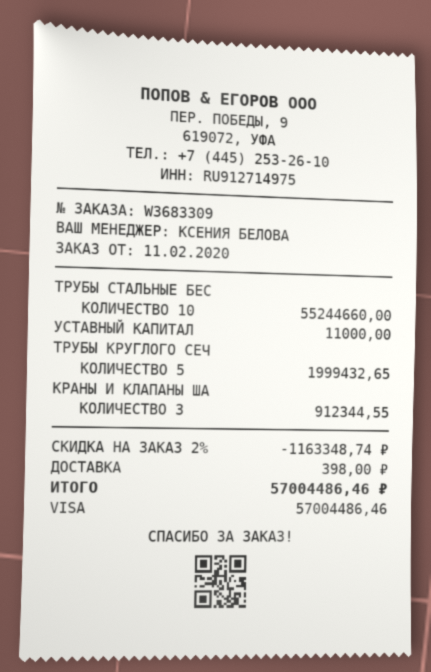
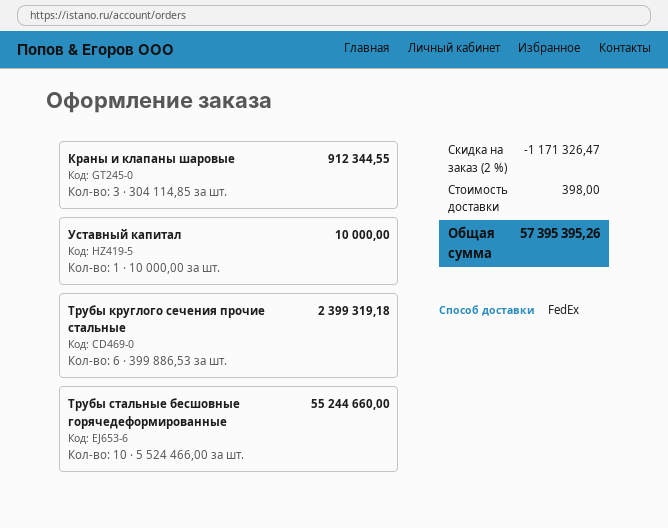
УСТАВНЫЙ КАПИТАЛ: 1 for 11000.00 -> 1 for 10000.00
ТРУБЫ КРУГЛОГО СЕЧ: 5 for 1999432.65 -> 6 for 2399319.18
discount: 2% = 1163348.74 -> 2% = 1171326.47
total: 57004486.46 -> 57395395.26

